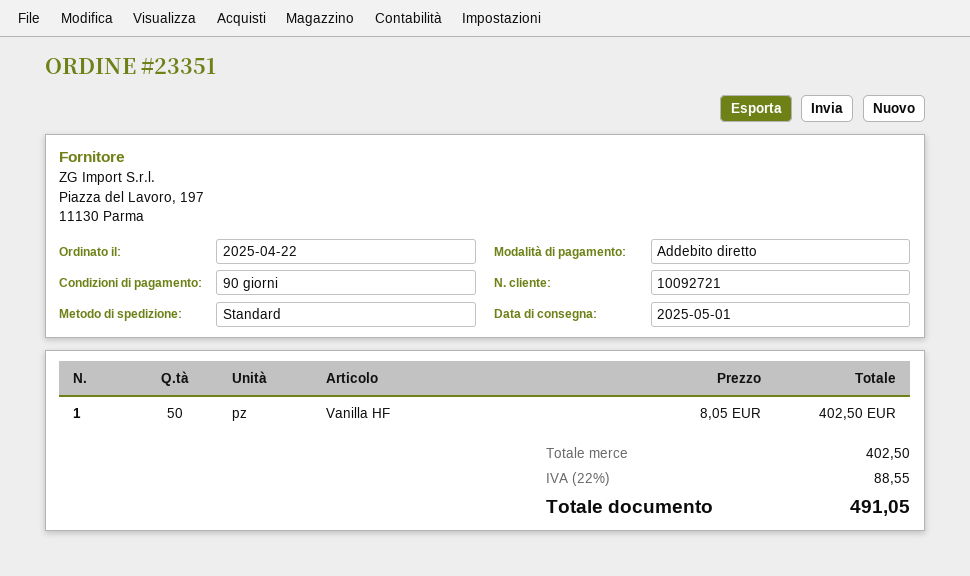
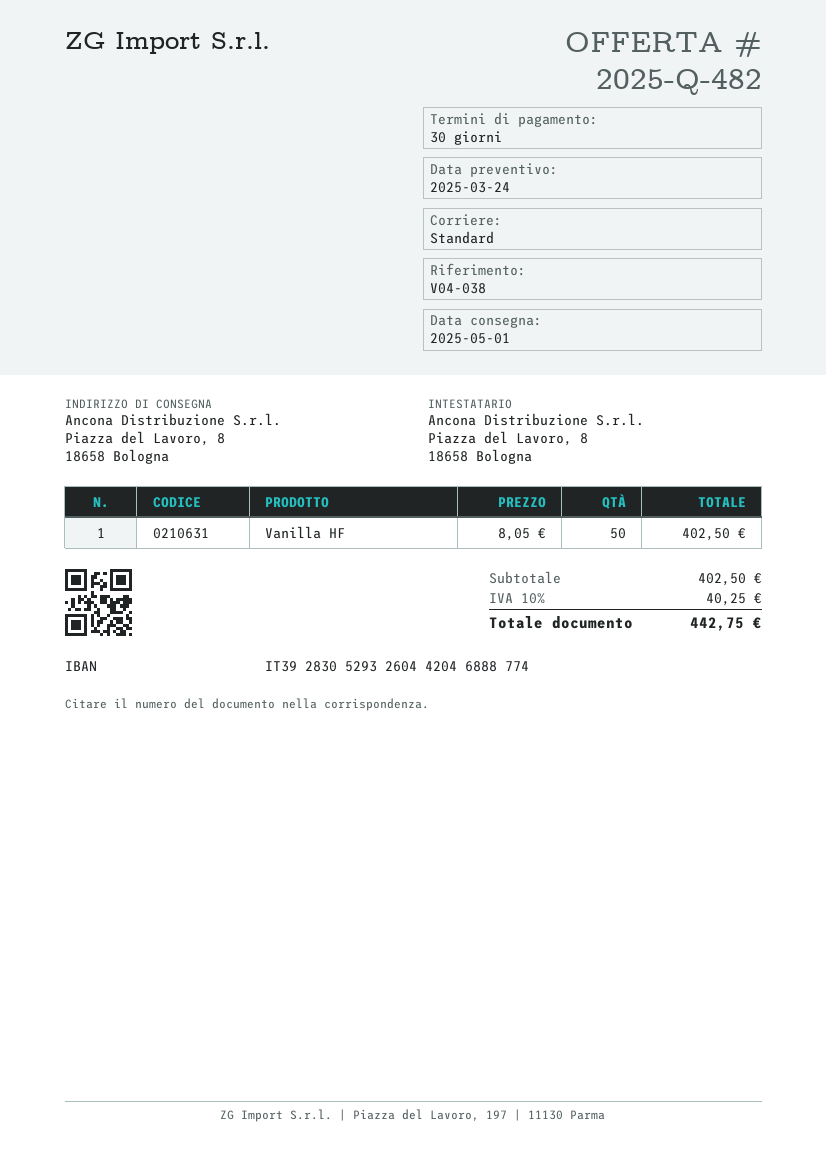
payment terms: 90 days -> 30 days
tax: 22% = 88.55 -> 10% = 40.25
total: 491.05 -> 442.75

